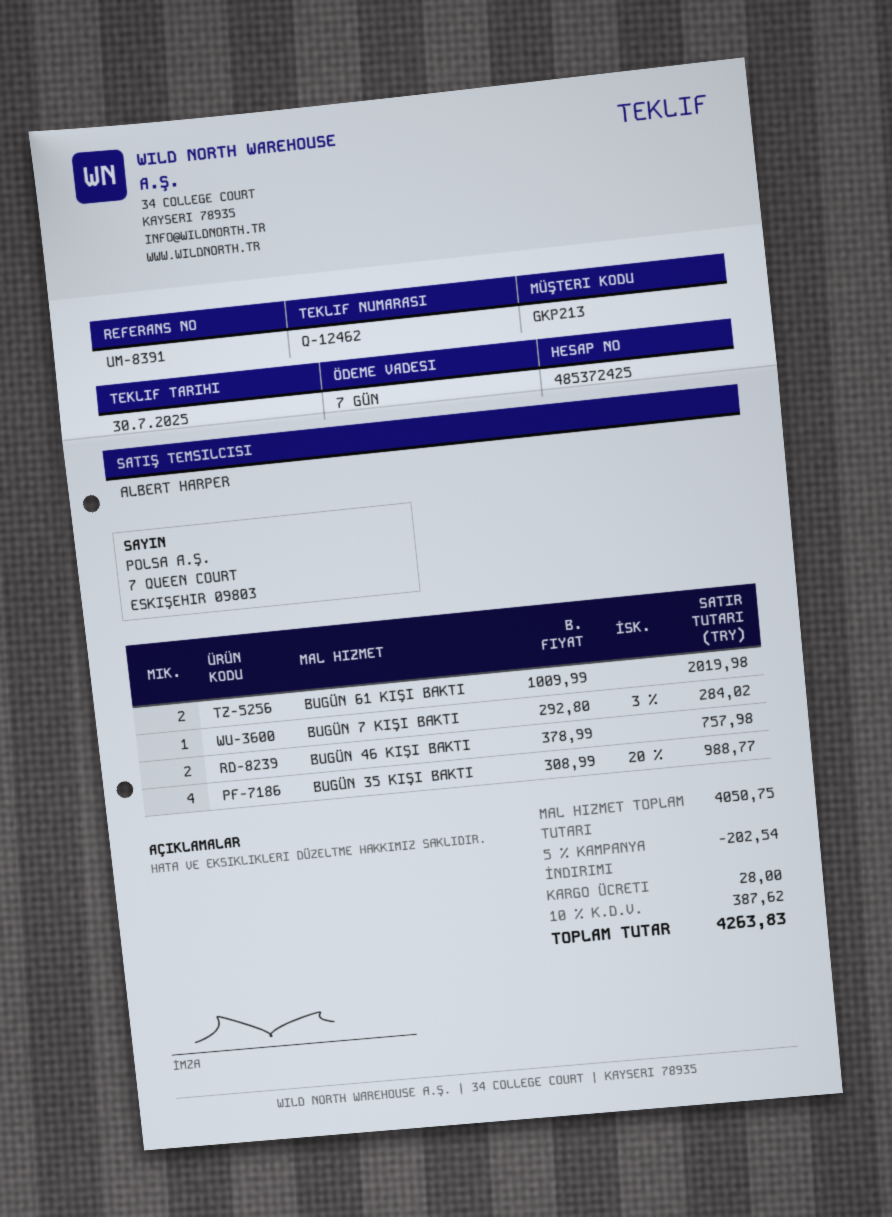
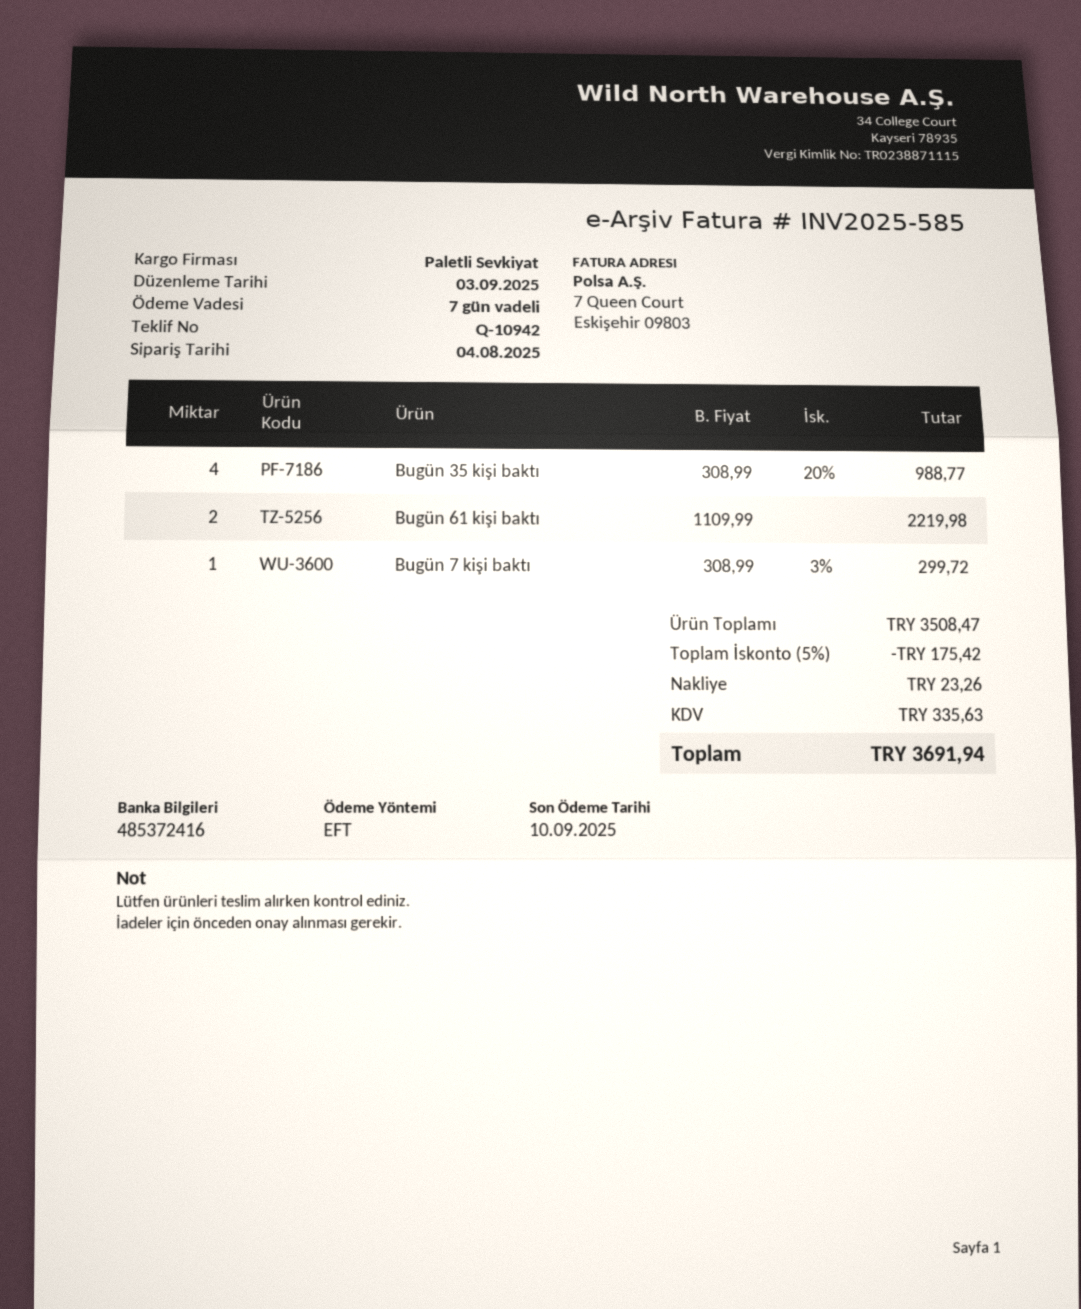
quote number: Q-12462 -> Q-10942
bank account: 485372425 -> 485372416
BUGÜN 61 KIŞI BAKTI: 2 x 1009.99 = 2019.98 -> 2 x 1109.99 = 2219.98
BUGÜN 7 KIŞI BAKTI: 1 x 292.80 - 3% = 284.02 -> 1 x 308.99 - 3% = 299.72
BUGÜN 46 KIŞI BAKTI: 2 x 378.99 = 757.98 -> none
subtotal: 4050.75 -> 3508.47
discount: 5% = 202.54 -> 5% = 175.42
shipping: 28.00 -> 23.26
tax: 387.62 -> 335.63
total: 4263.83 -> 3691.94

